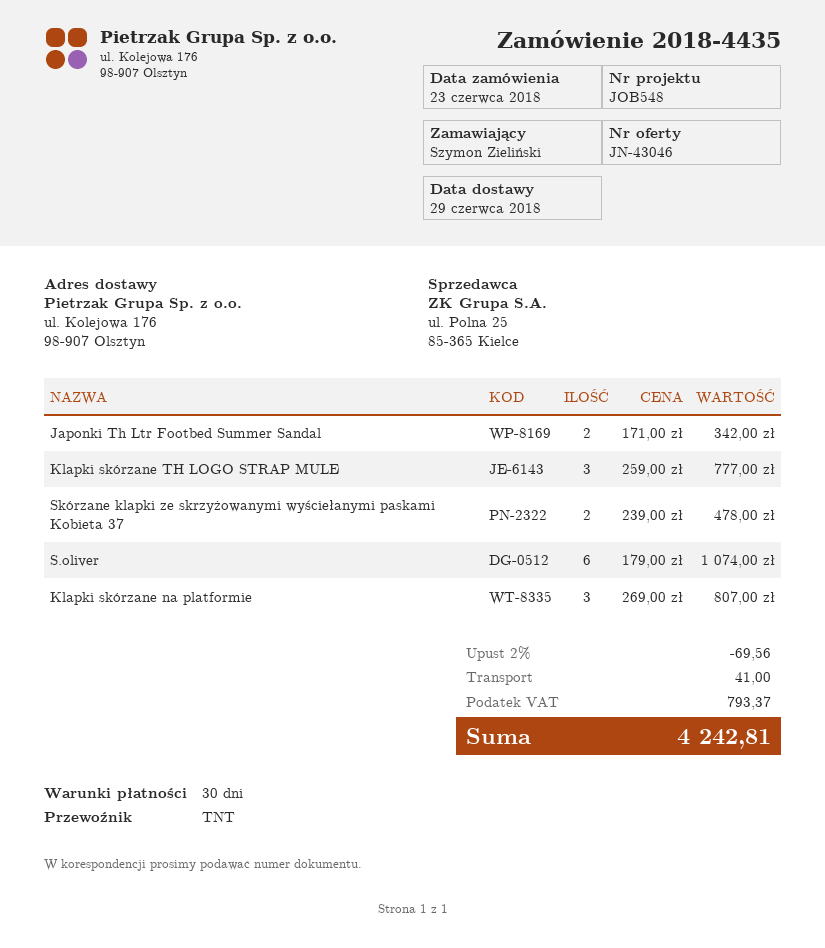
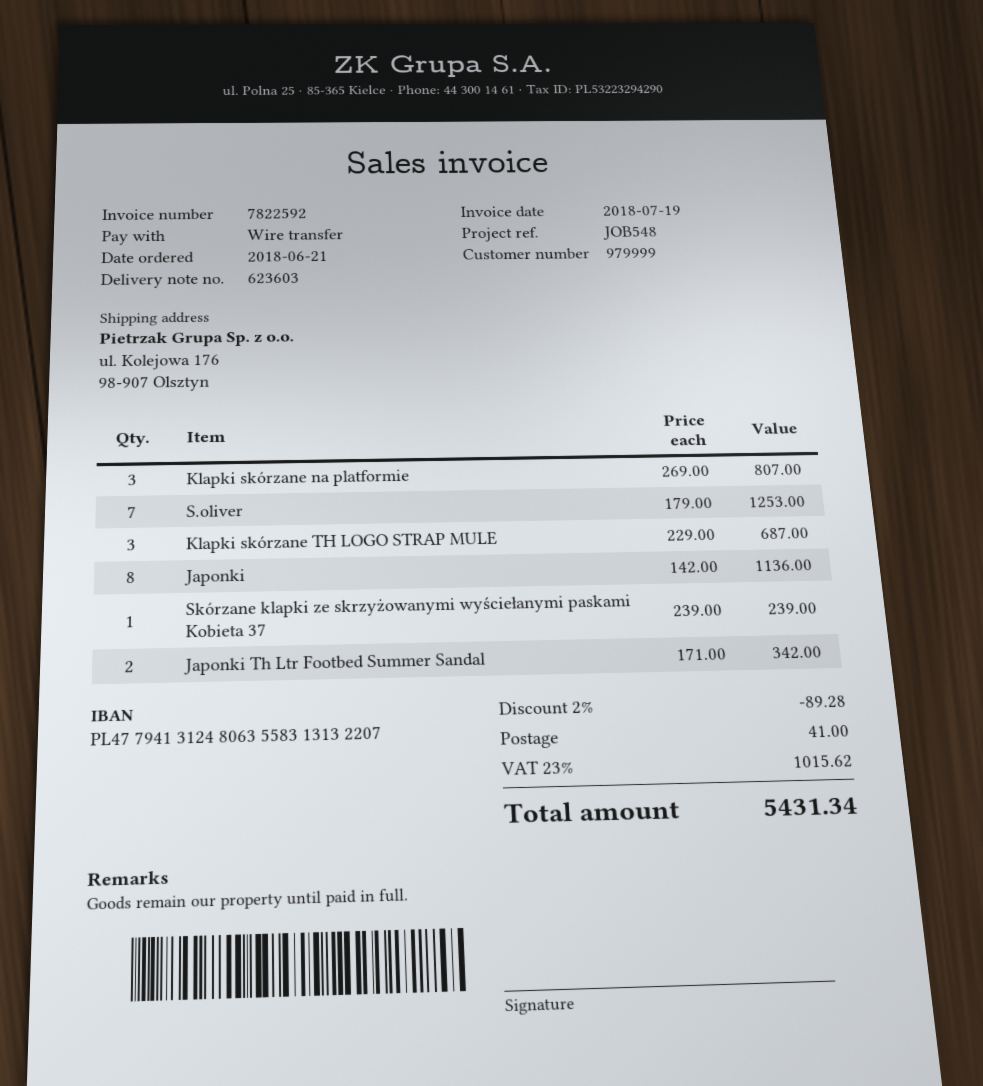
order date: 2018-06-23 -> 2018-06-21
Klapki skórzane TH LOGO STRAP MULE: 3 x 259.00 = 777.00 -> 3 x 229.00 = 687.00
Skórzane klapki ze skrzyżowanymi wyściełanymi paskami Kobieta 37: 2 x 239.00 = 478.00 -> 1 x 239.00 = 239.00
S.oliver: 6 x 179.00 = 1074.00 -> 7 x 179.00 = 1253.00
Japonki: none -> 8 x 142.00 = 1136.00
discount: 2% = 69.56 -> 2% = 89.28
tax: 793.37 -> 1015.62
total: 4242.81 -> 5431.34

